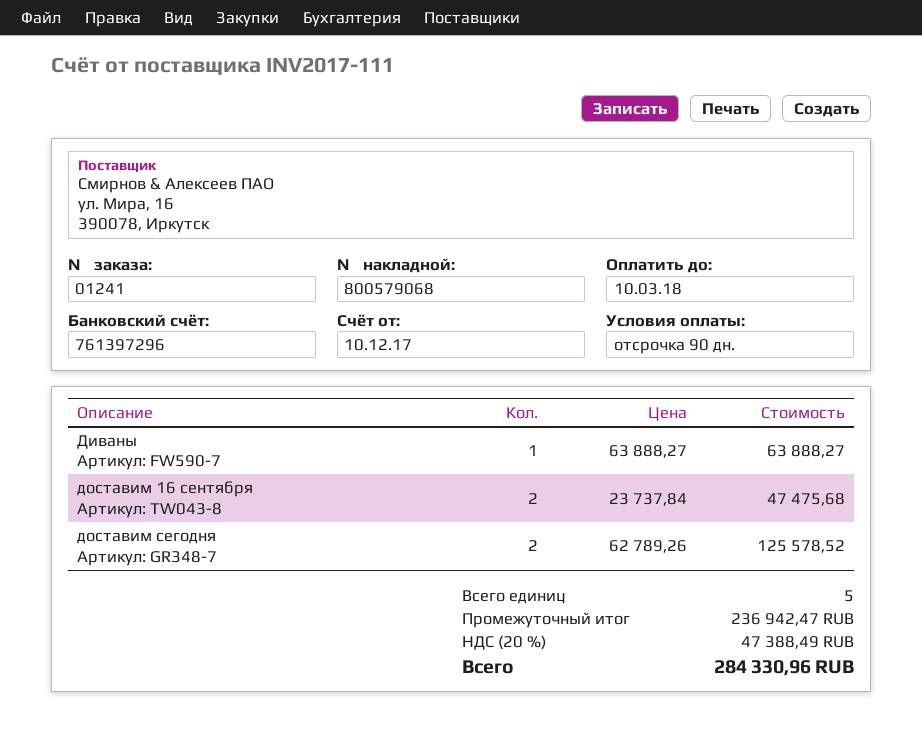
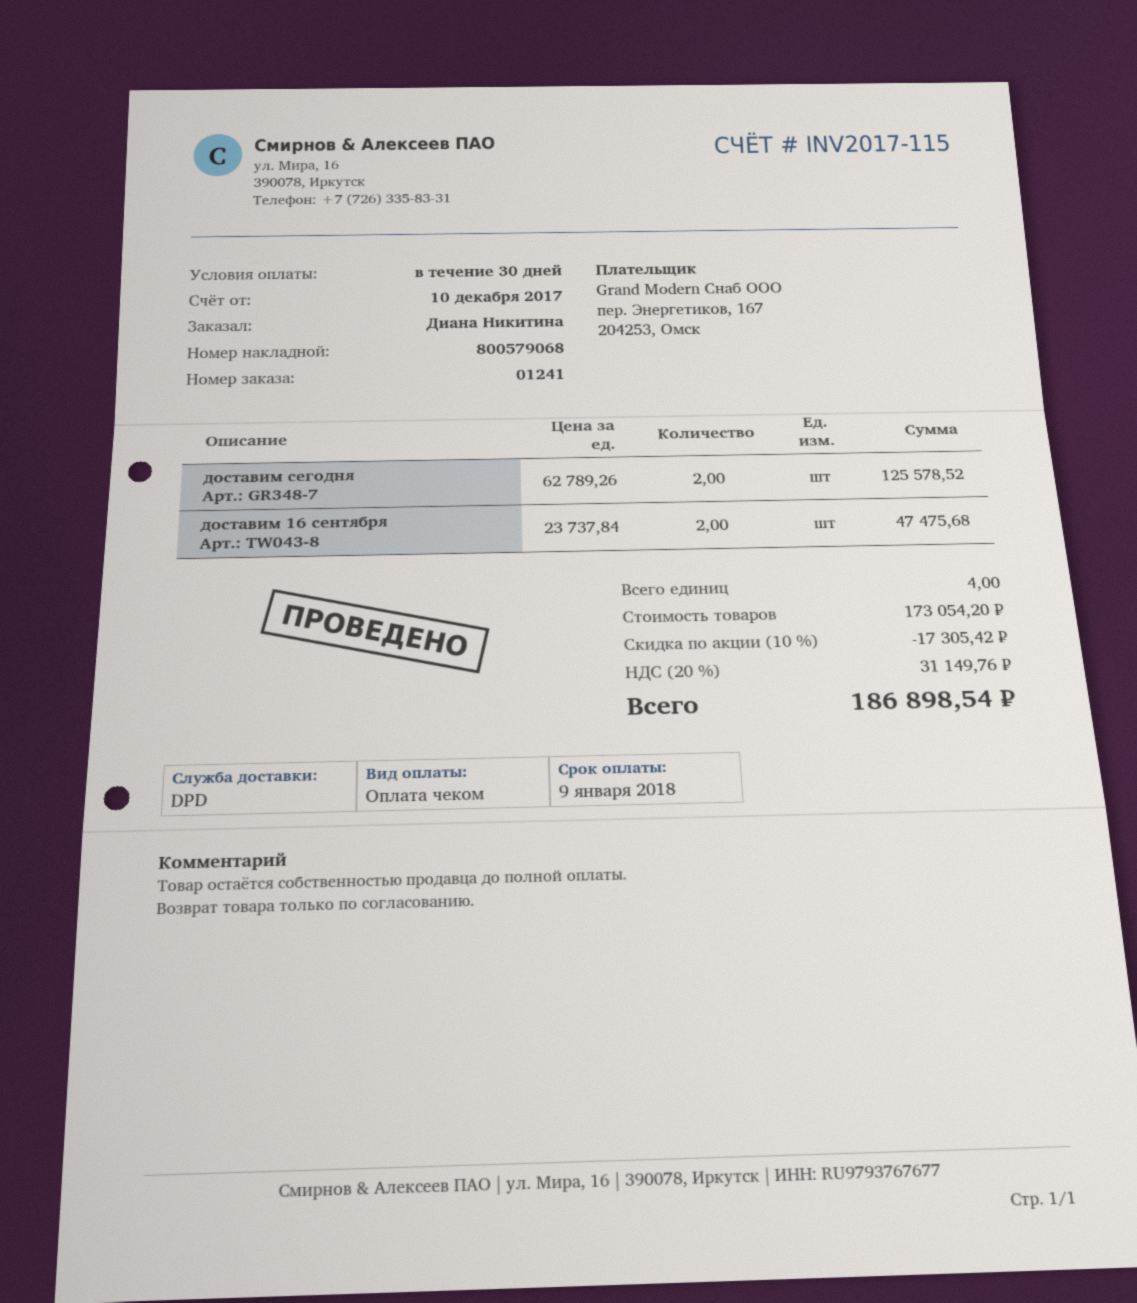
invoice number: INV2017-111 -> INV2017-115
payment terms: 90 days -> 30 days
due date: 2018-03-10 -> 2018-01-09
Диваны: 1 x 63888.27 = 63888.27 -> none
total quantity: 5 -> 4
subtotal: 236942.47 -> 173054.20
discount: none -> 10% = 17305.42
tax: 20% = 47388.49 -> 20% = 31149.76
total: 284330.96 -> 186898.54

